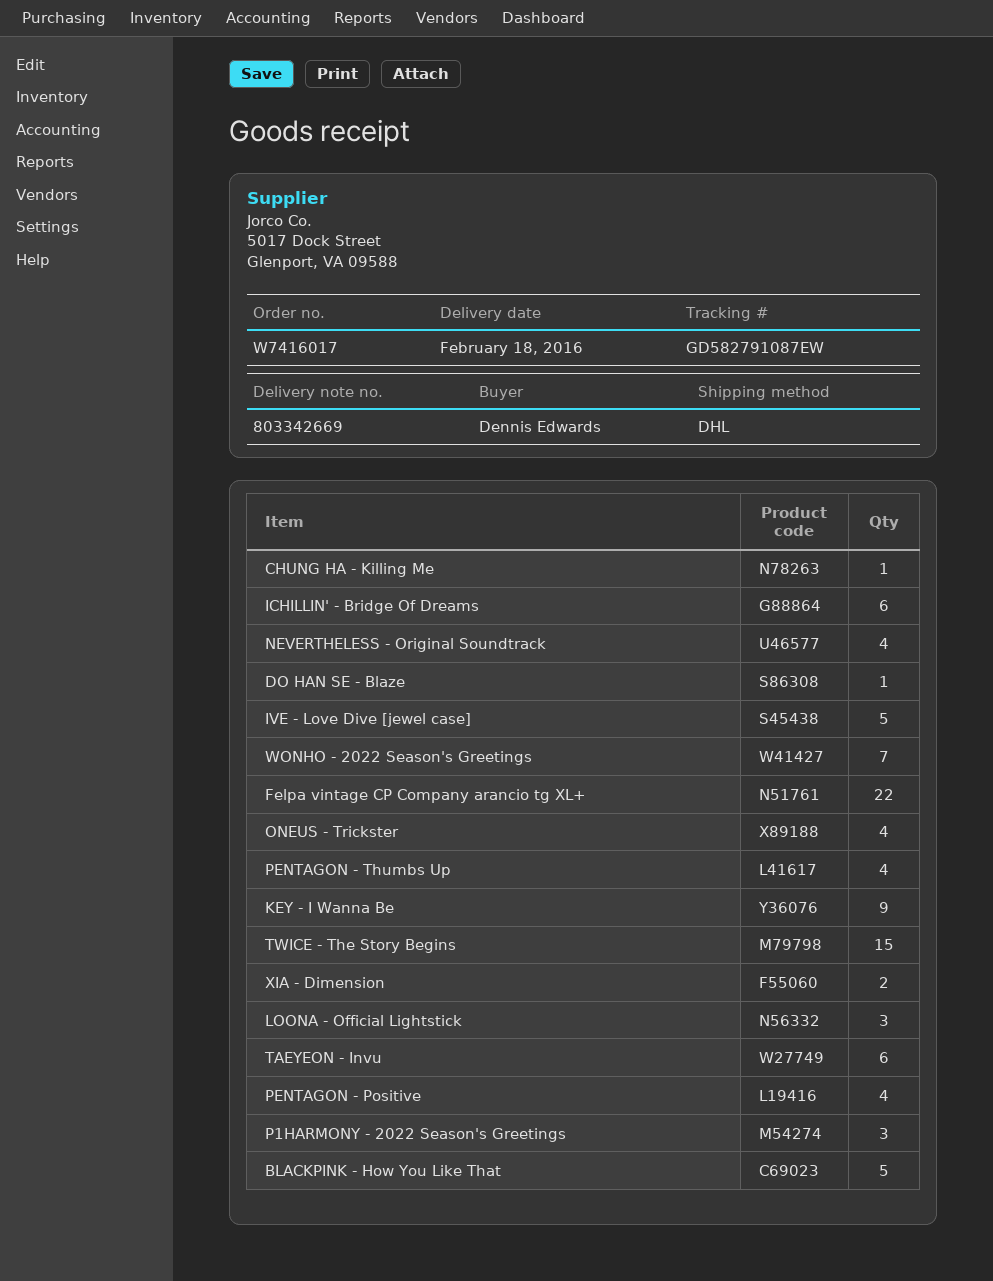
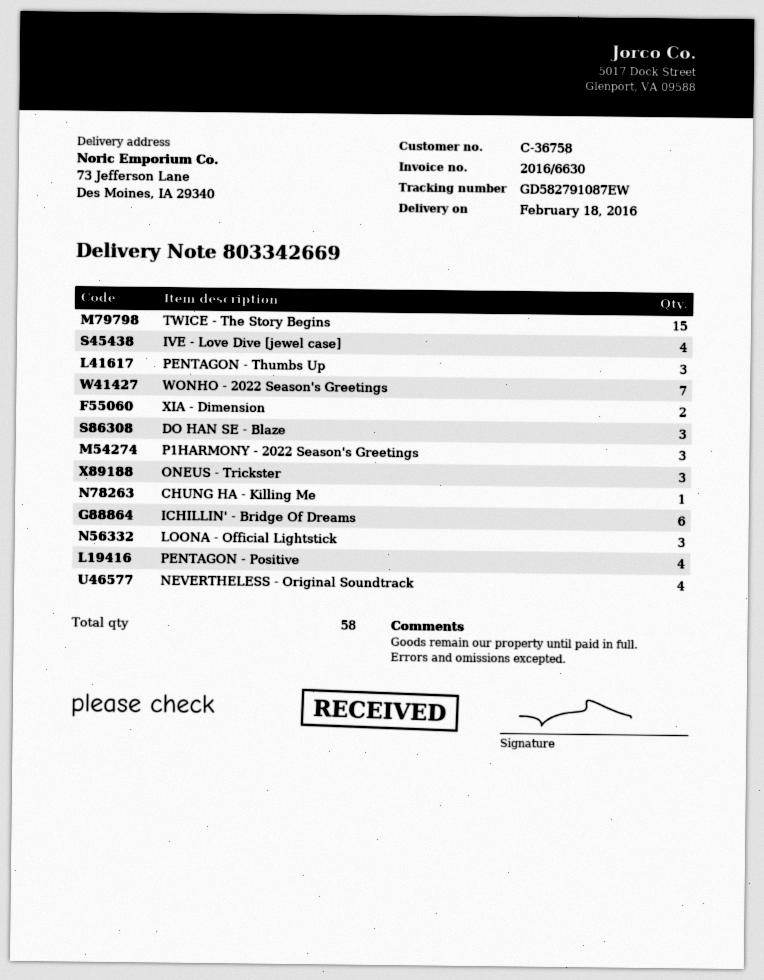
DO HAN SE - Blaze: 1 -> 3
IVE - Love Dive [jewel case]: 5 -> 4
Felpa vintage CP Company arancio tg XL+: 22 -> none
ONEUS - Trickster: 4 -> 3
PENTAGON - Thumbs Up: 4 -> 3
KEY - I Wanna Be: 9 -> none
TAEYEON - Invu: 6 -> none
BLACKPINK - How You Like That: 5 -> none

